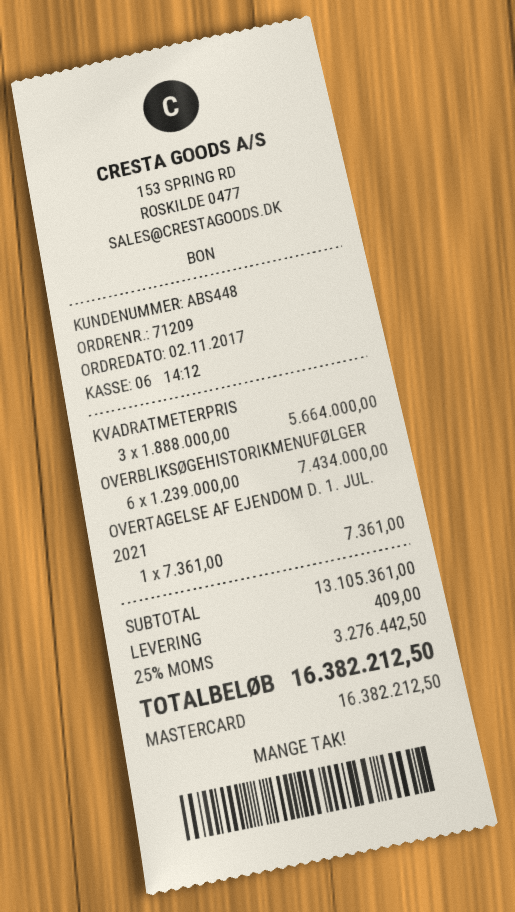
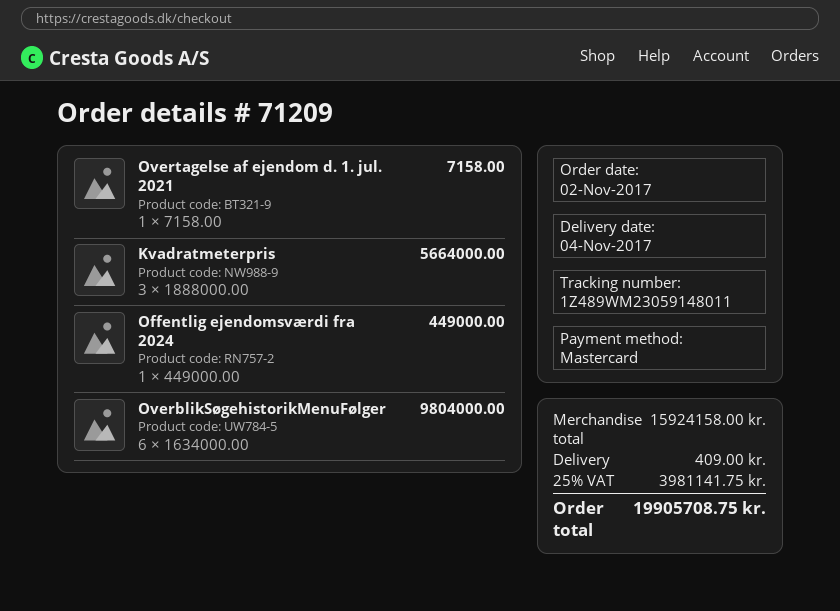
OVERBLIKSØGEHISTORIKMENUFØLGER: 6 x 1239000.00 = 7434000.00 -> 6 x 1634000.00 = 9804000.00
OVERTAGELSE AF EJENDOM D. 1. JUL. 2021: 1 x 7361.00 = 7361.00 -> 1 x 7158.00 = 7158.00
Offentlig ejendomsværdi fra 2024: none -> 1 x 449000.00 = 449000.00
subtotal: 13105361.00 -> 15924158.00
tax: 25% = 3276442.50 -> 25% = 3981141.75
total: 16382212.50 -> 19905708.75

